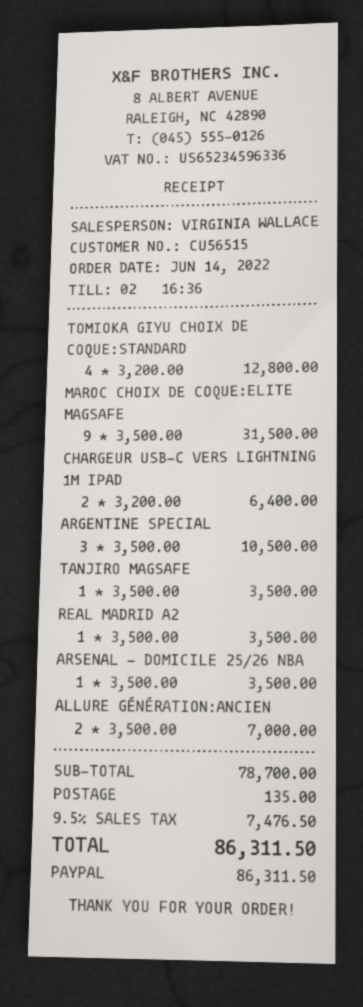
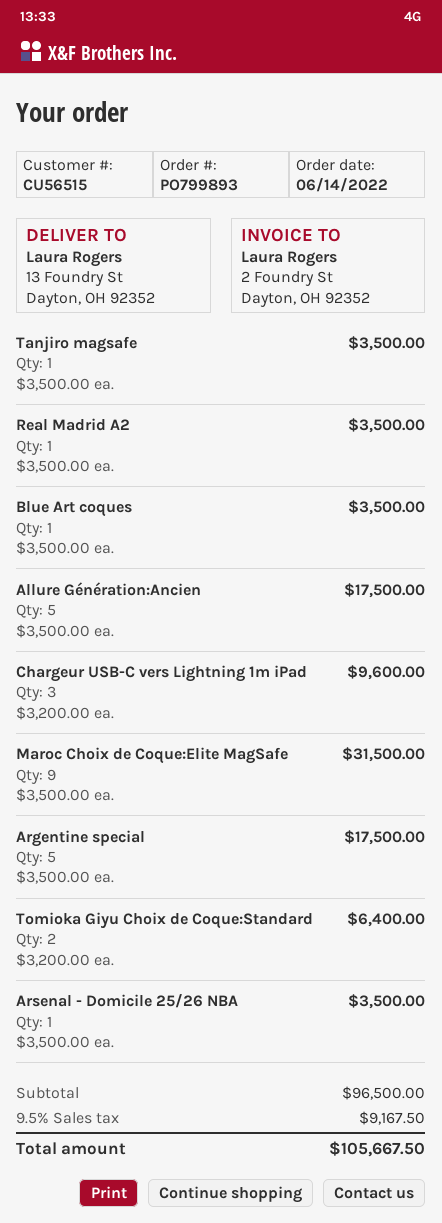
TOMIOKA GIYU CHOIX DE COQUE:STANDARD: 4 x 3200.00 = 12800.00 -> 2 x 3200.00 = 6400.00
CHARGEUR USB-C VERS LIGHTNING 1M IPAD: 2 x 3200.00 = 6400.00 -> 3 x 3200.00 = 9600.00
ARGENTINE SPECIAL: 3 x 3500.00 = 10500.00 -> 5 x 3500.00 = 17500.00
ALLURE GÉNÉRATION:ANCIEN: 2 x 3500.00 = 7000.00 -> 5 x 3500.00 = 17500.00
Blue Art coques: none -> 1 x 3500.00 = 3500.00
subtotal: 78700.00 -> 96500.00
shipping: 135.00 -> none
tax: 9.5% = 7476.50 -> 9.5% = 9167.50
total: 86311.50 -> 105667.50

